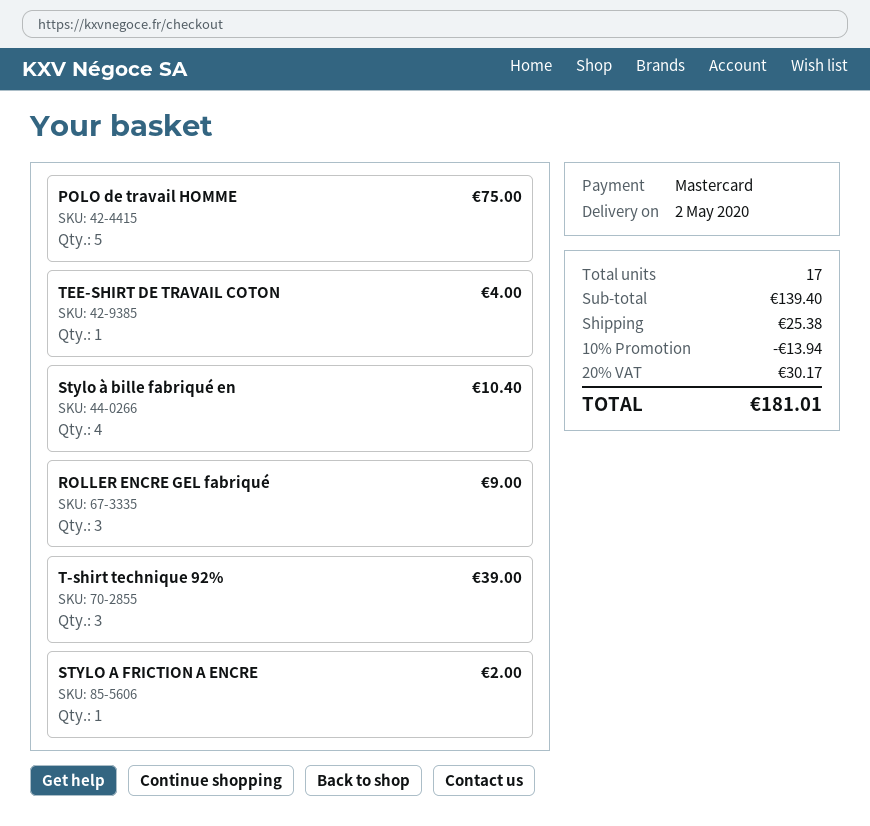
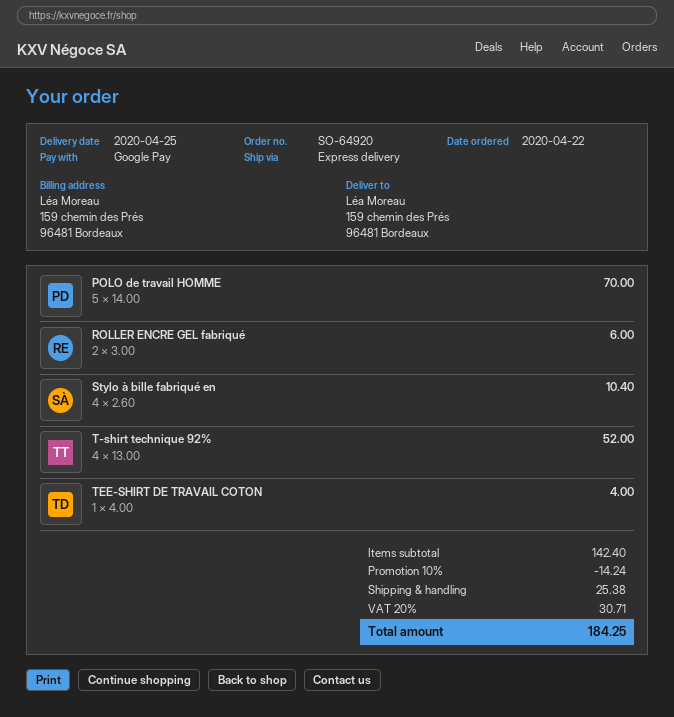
delivery date: 2020-05-02 -> 2020-04-25
payment method: Mastercard -> Google Pay
POLO de travail HOMME: 5 for 75.00 -> 5 for 70.00
ROLLER ENCRE GEL fabriqué: 3 for 9.00 -> 2 for 6.00
T-shirt technique 92%: 3 for 39.00 -> 4 for 52.00
STYLO A FRICTION A ENCRE: 1 for 2.00 -> none
subtotal: 139.40 -> 142.40
discount: 10% = 13.94 -> 10% = 14.24
tax: 20% = 30.17 -> 20% = 30.71
total: 181.01 -> 184.25

